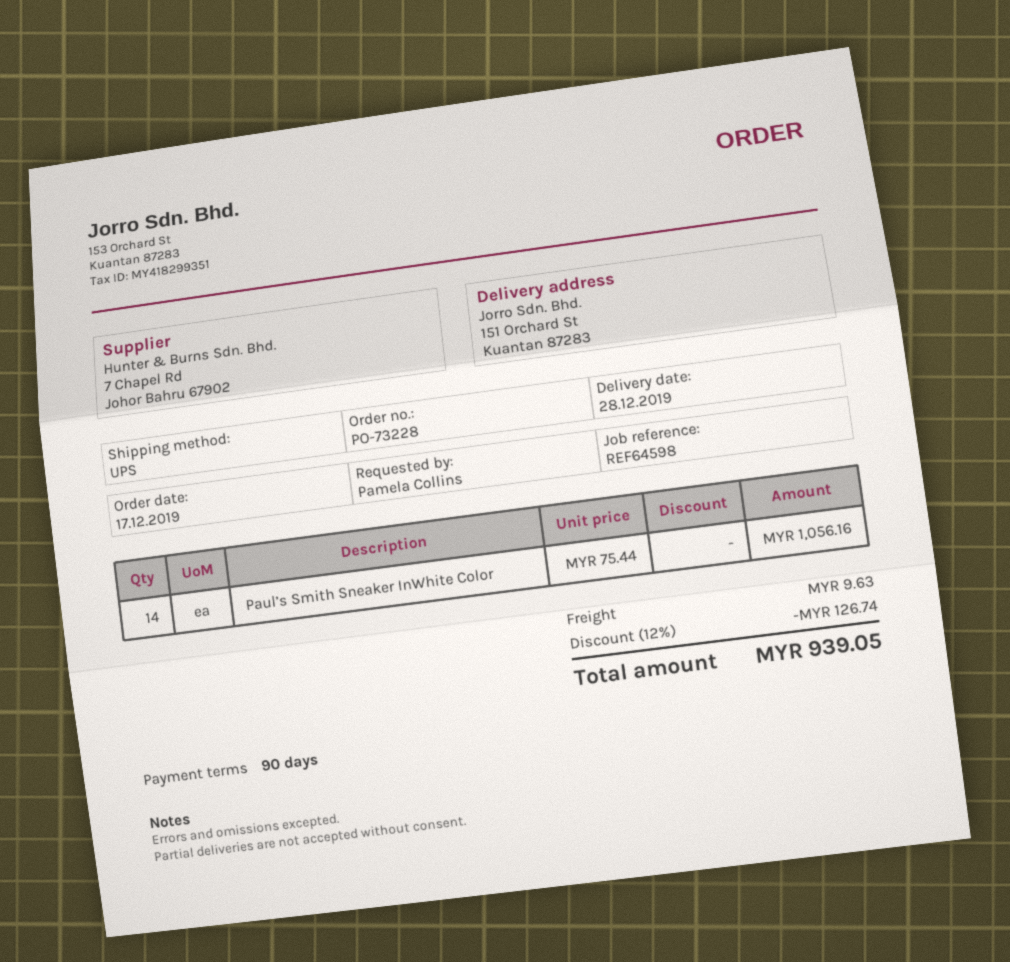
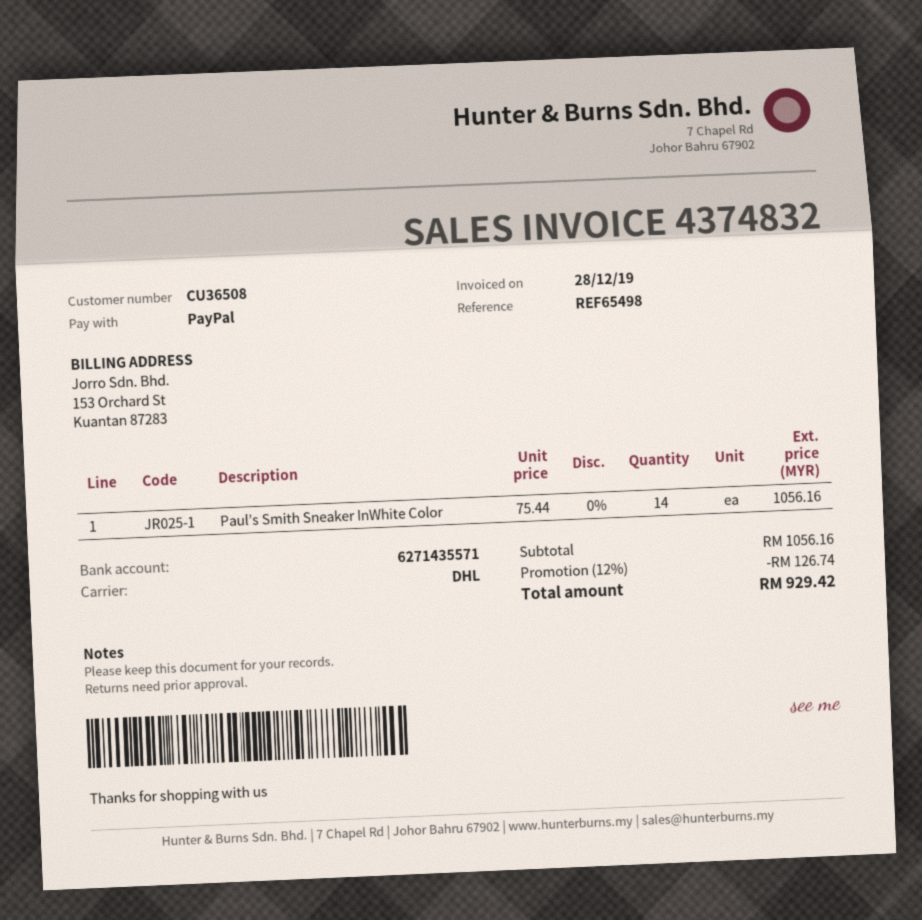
reference: REF64598 -> REF65498
shipping method: UPS -> DHL
shipping: 9.63 -> none
total: 939.05 -> 929.42

